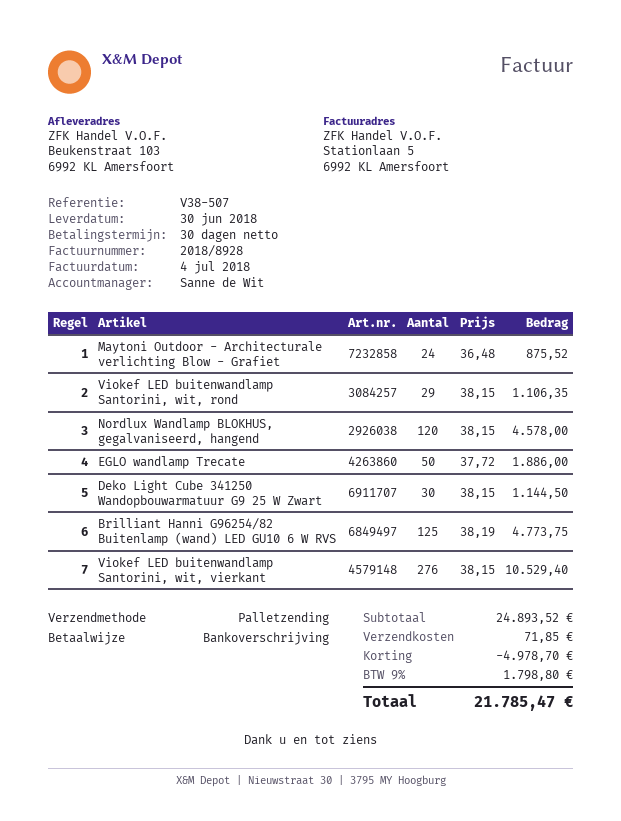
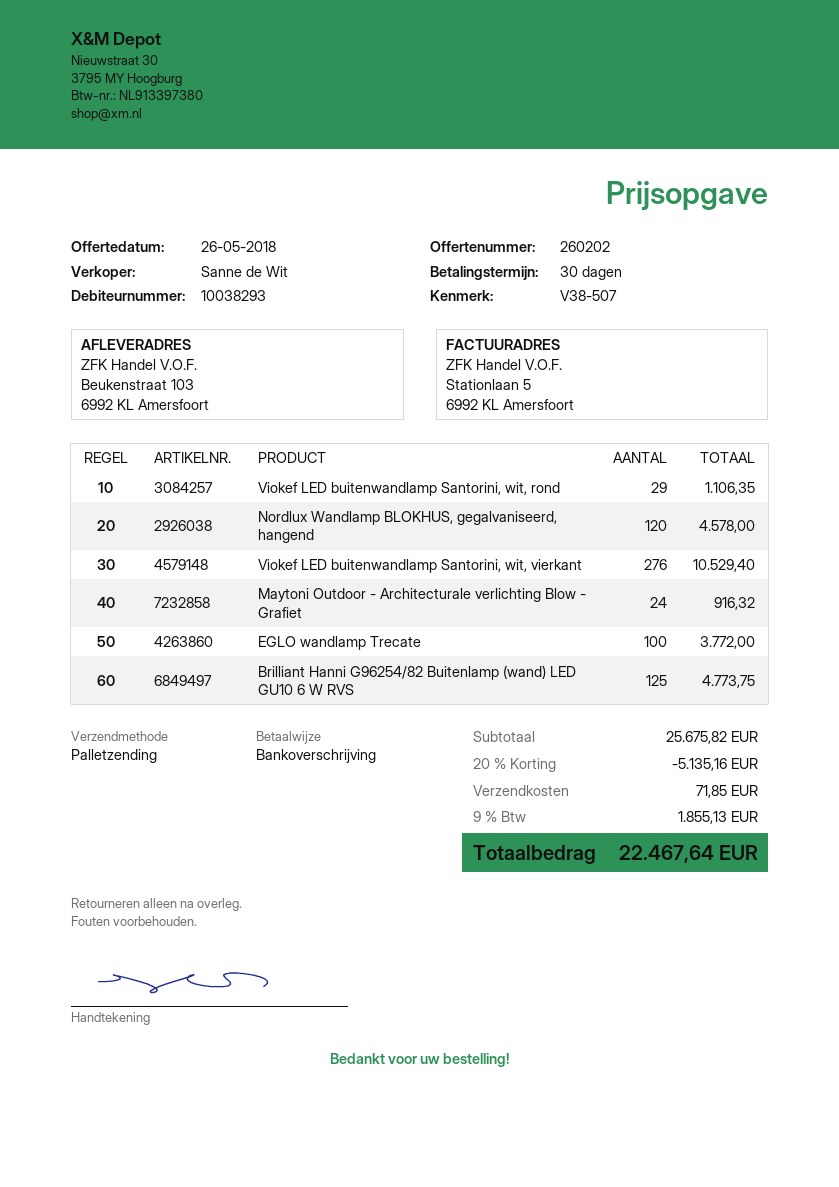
Maytoni Outdoor - Architecturale verlichting Blow - Grafiet: 24 for 875.52 -> 24 for 916.32
EGLO wandlamp Trecate: 50 for 1886.00 -> 100 for 3772.00
Deko Light Cube 341250 Wandopbouwarmatuur G9 25 W Zwart: 30 for 1144.50 -> none
subtotal: 24893.52 -> 25675.82
discount: 4978.70 -> 5135.16
tax: 9% = 1798.80 -> 9% = 1855.13
total: 21785.47 -> 22467.64

